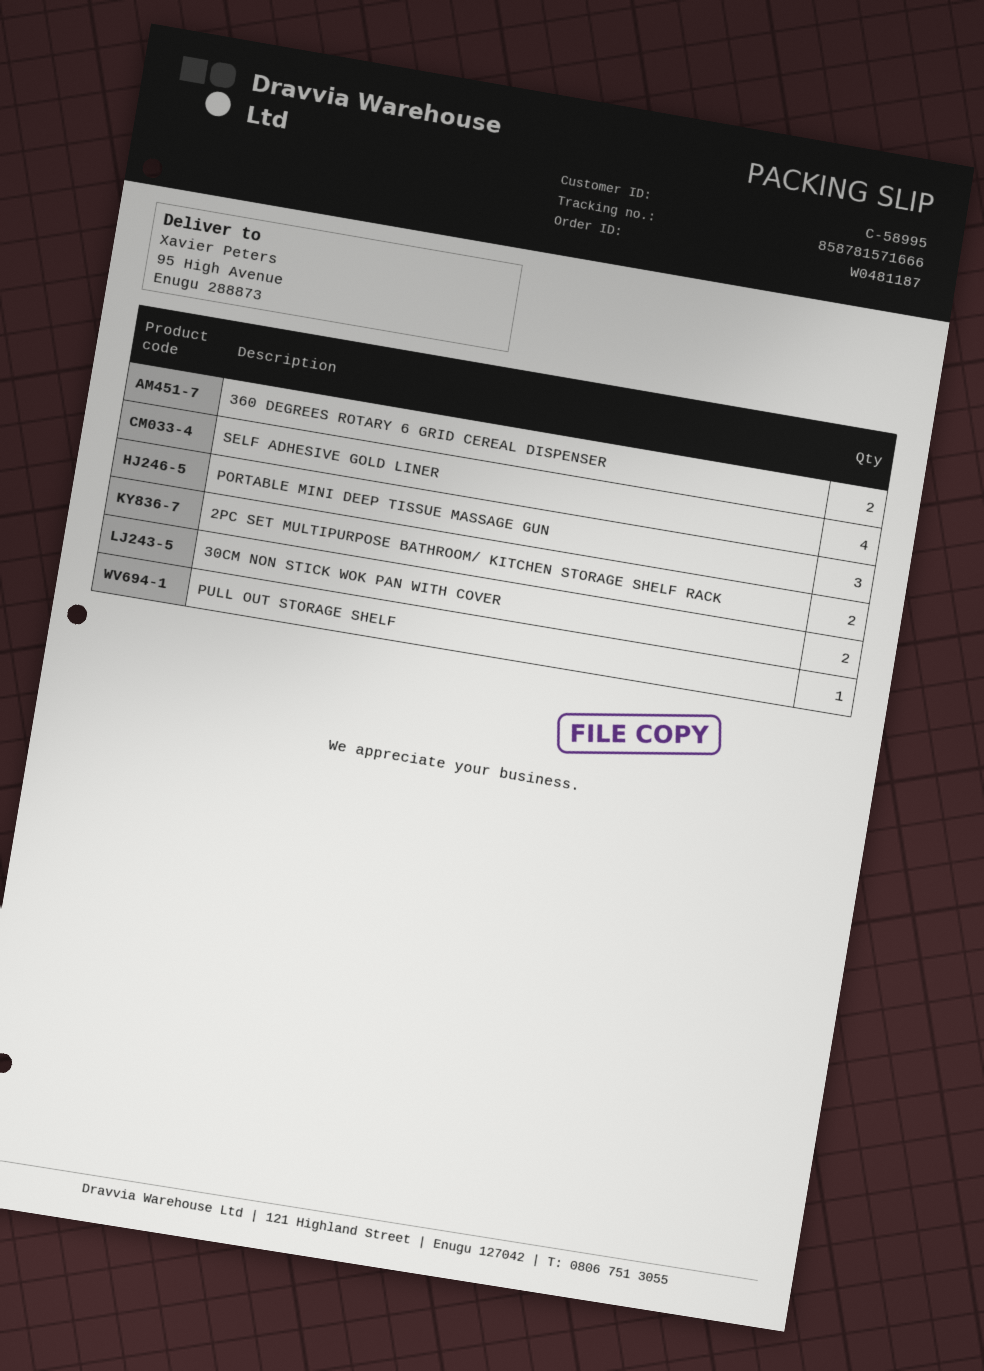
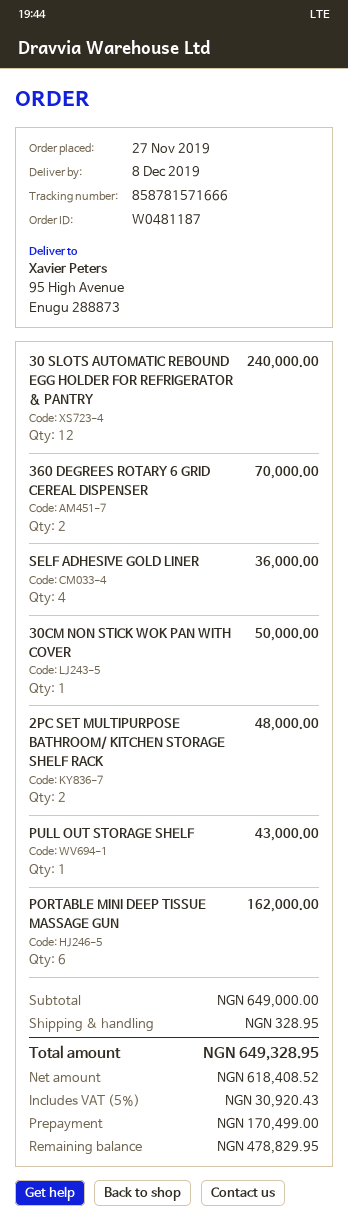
PORTABLE MINI DEEP TISSUE MASSAGE GUN: 3 -> 6
30CM NON STICK WOK PAN WITH COVER: 2 -> 1
30 SLOTS AUTOMATIC REBOUND EGG HOLDER FOR REFRIGERATOR & PANTRY: none -> 12

